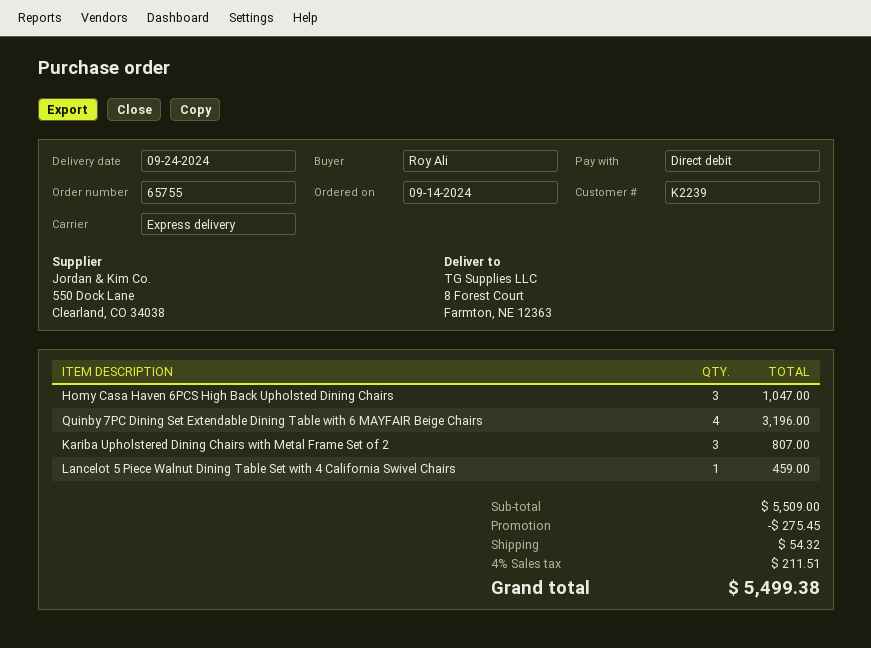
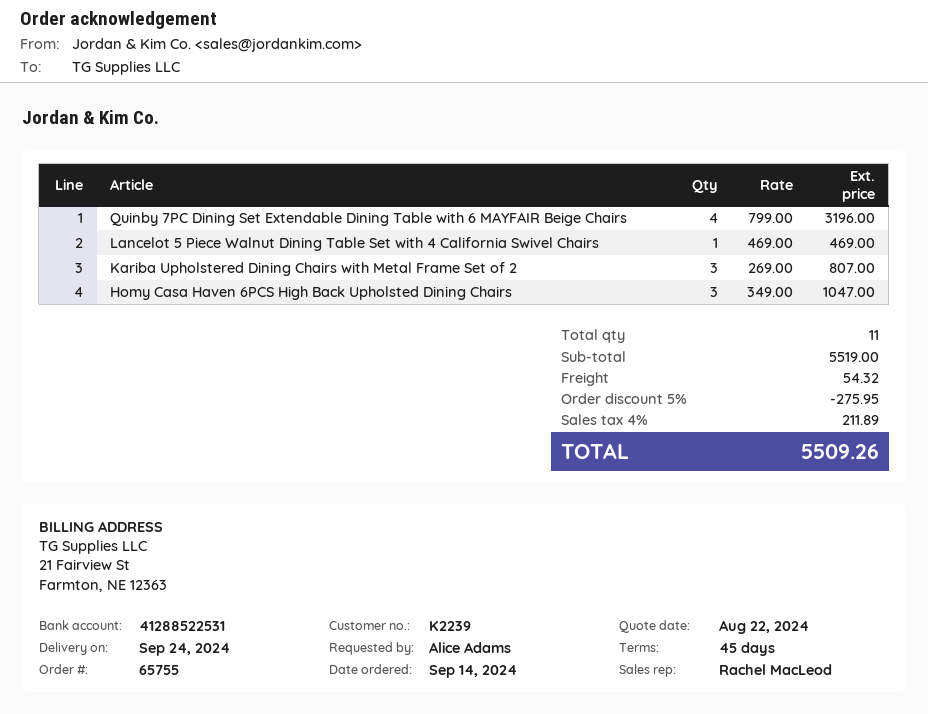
ordered by: Roy Ali -> Alice Adams
Lancelot 5 Piece Walnut Dining Table Set with 4 California Swivel Chairs: 1 for 459.00 -> 1 for 469.00
subtotal: 5509.00 -> 5519.00
discount: 275.45 -> 275.95
tax: 4% = 211.51 -> 4% = 211.89
total: 5499.38 -> 5509.26

